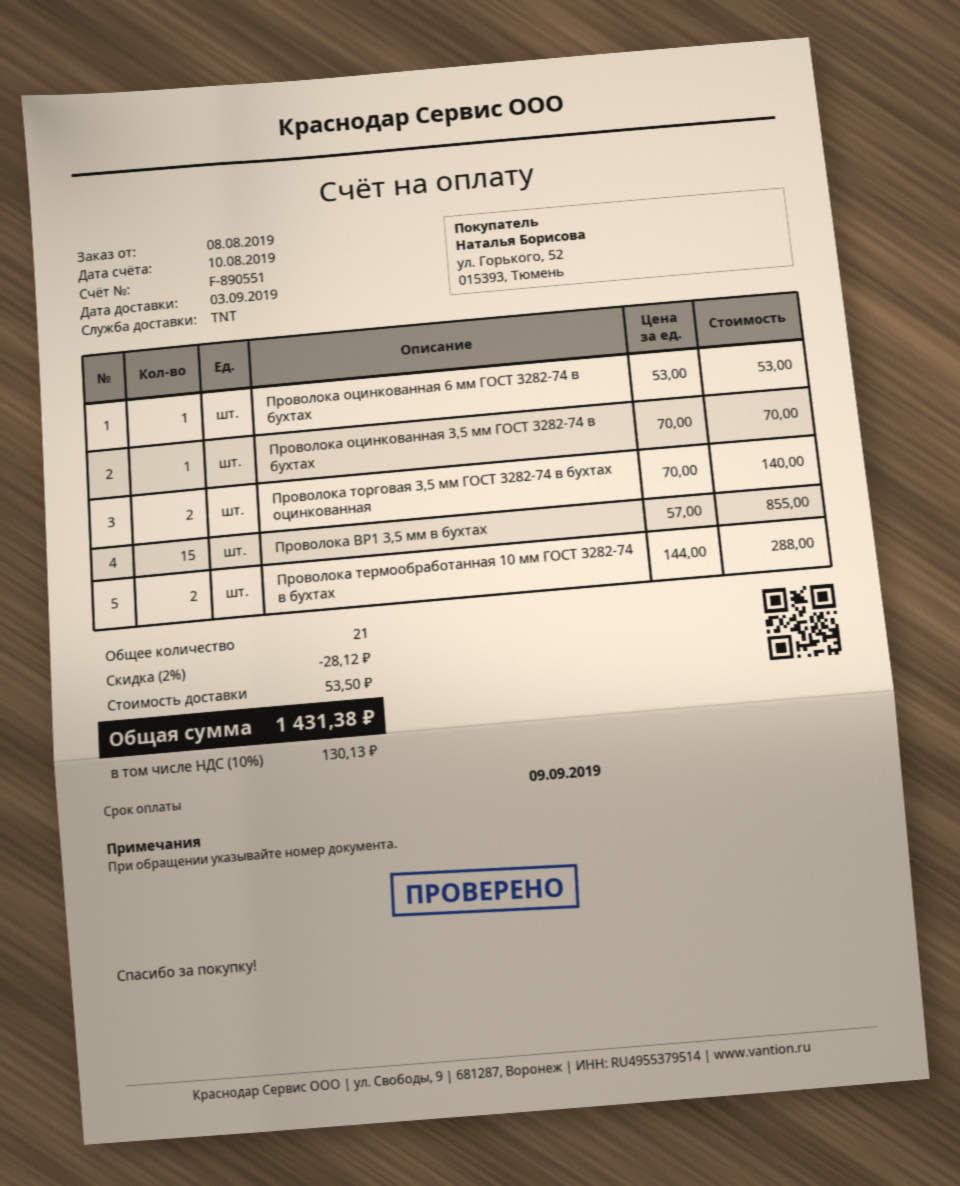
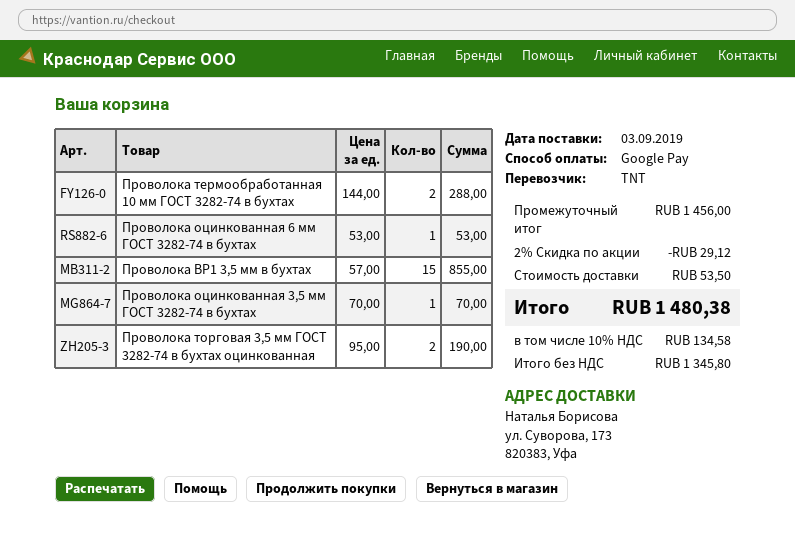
Проволока торговая 3,5 мм ГОСТ 3282-74 в бухтах оцинкованная: 2 x 70.00 = 140.00 -> 2 x 95.00 = 190.00
discount: 2% = 28.12 -> 2% = 29.12
tax: 10% = 130.13 -> 10% = 134.58
total: 1431.38 -> 1480.38

